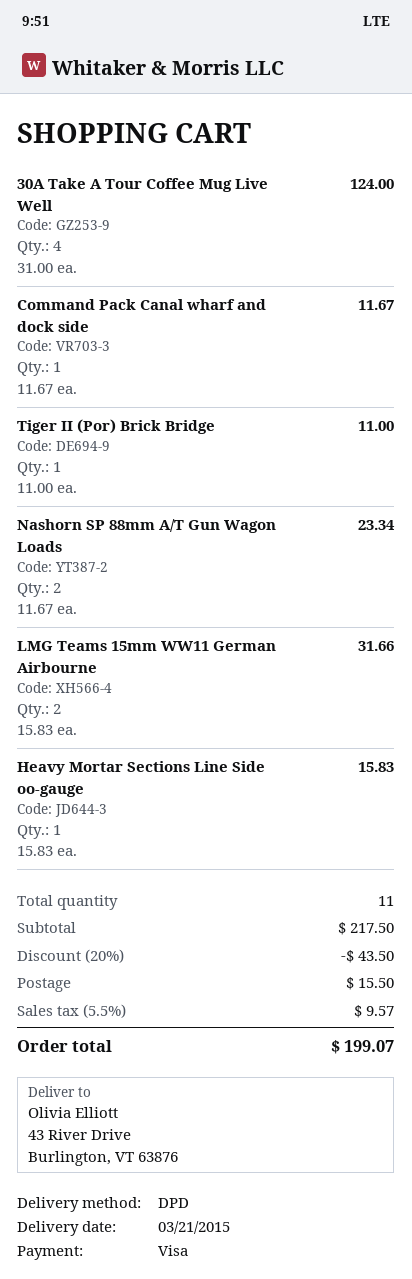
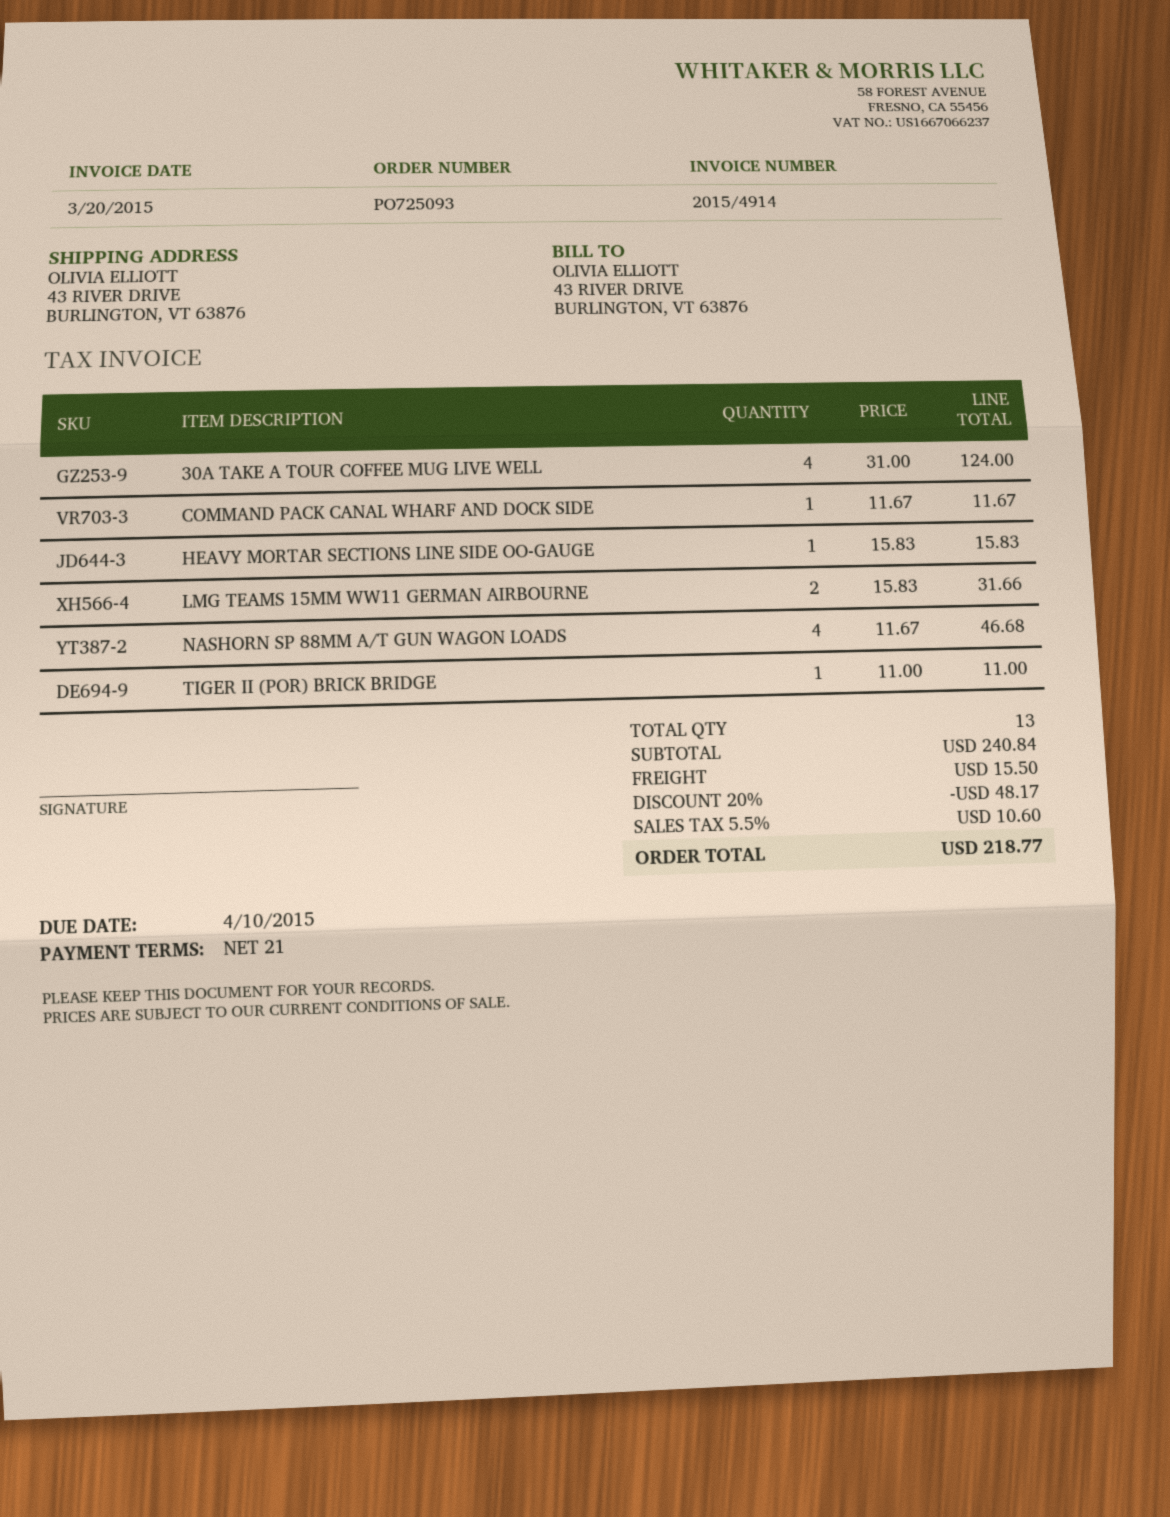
Nashorn SP 88mm A/T Gun Wagon Loads: 2 x 11.67 = 23.34 -> 4 x 11.67 = 46.68
total quantity: 11 -> 13
subtotal: 217.50 -> 240.84
discount: 20% = 43.50 -> 20% = 48.17
tax: 5.5% = 9.57 -> 5.5% = 10.60
total: 199.07 -> 218.77

